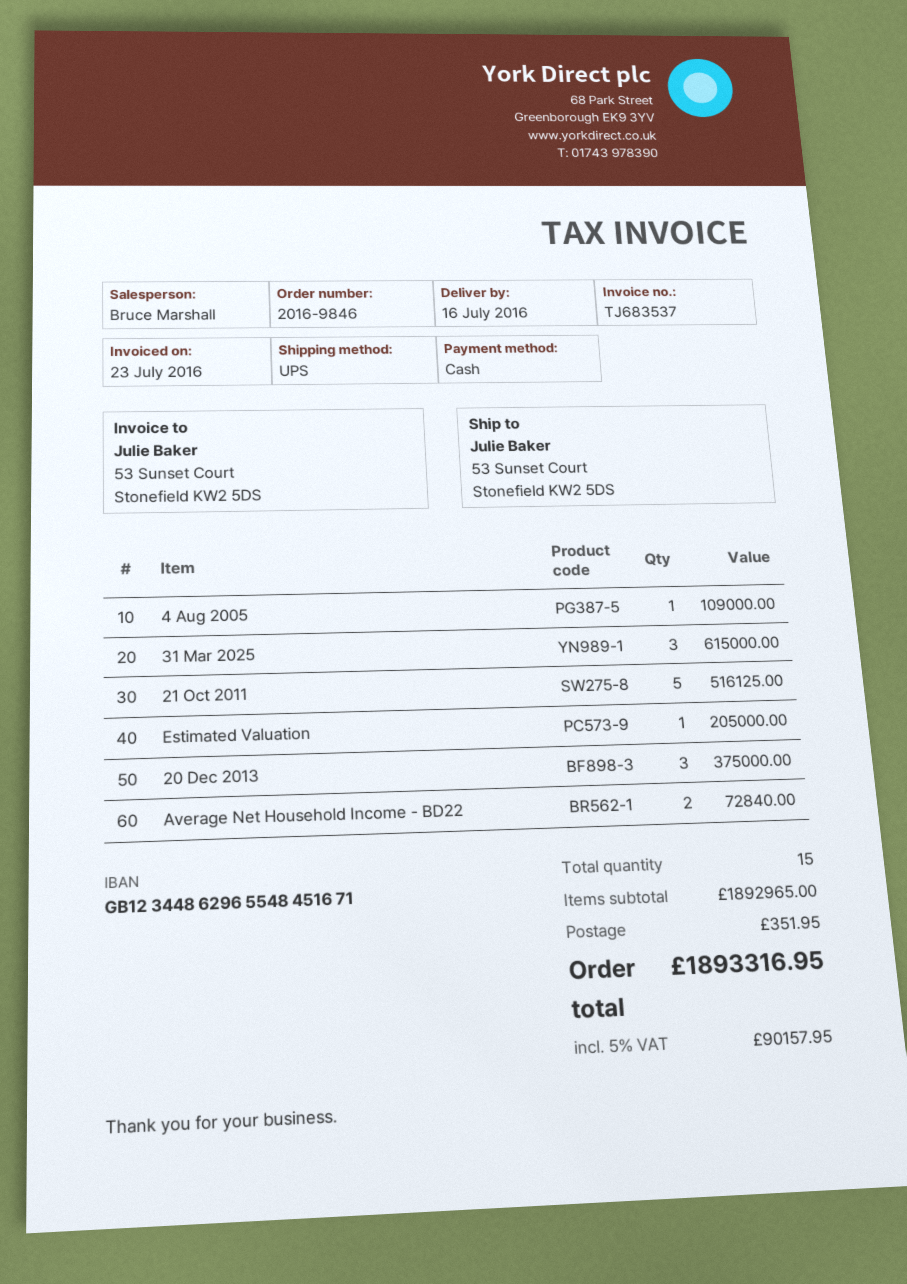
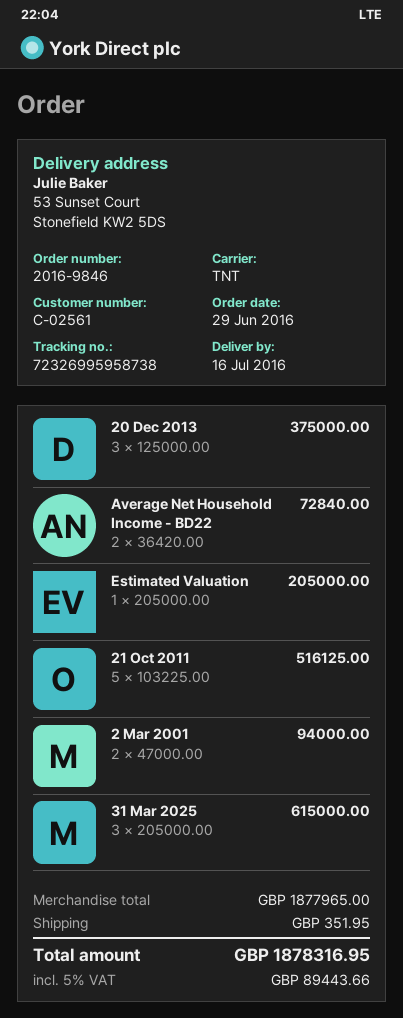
shipping method: UPS -> TNT
4 Aug 2005: 1 for 109000.00 -> none
2 Mar 2001: none -> 2 for 94000.00
subtotal: 1892965.00 -> 1877965.00
tax: 5% = 90157.95 -> 5% = 89443.66
total: 1893316.95 -> 1878316.95

